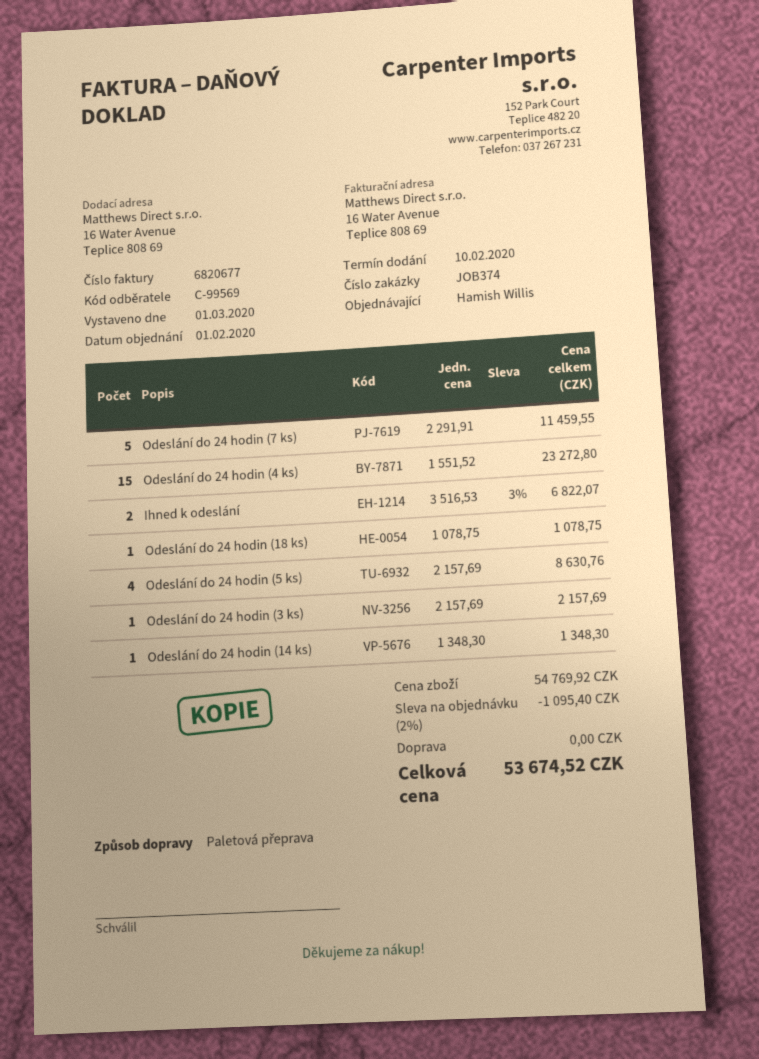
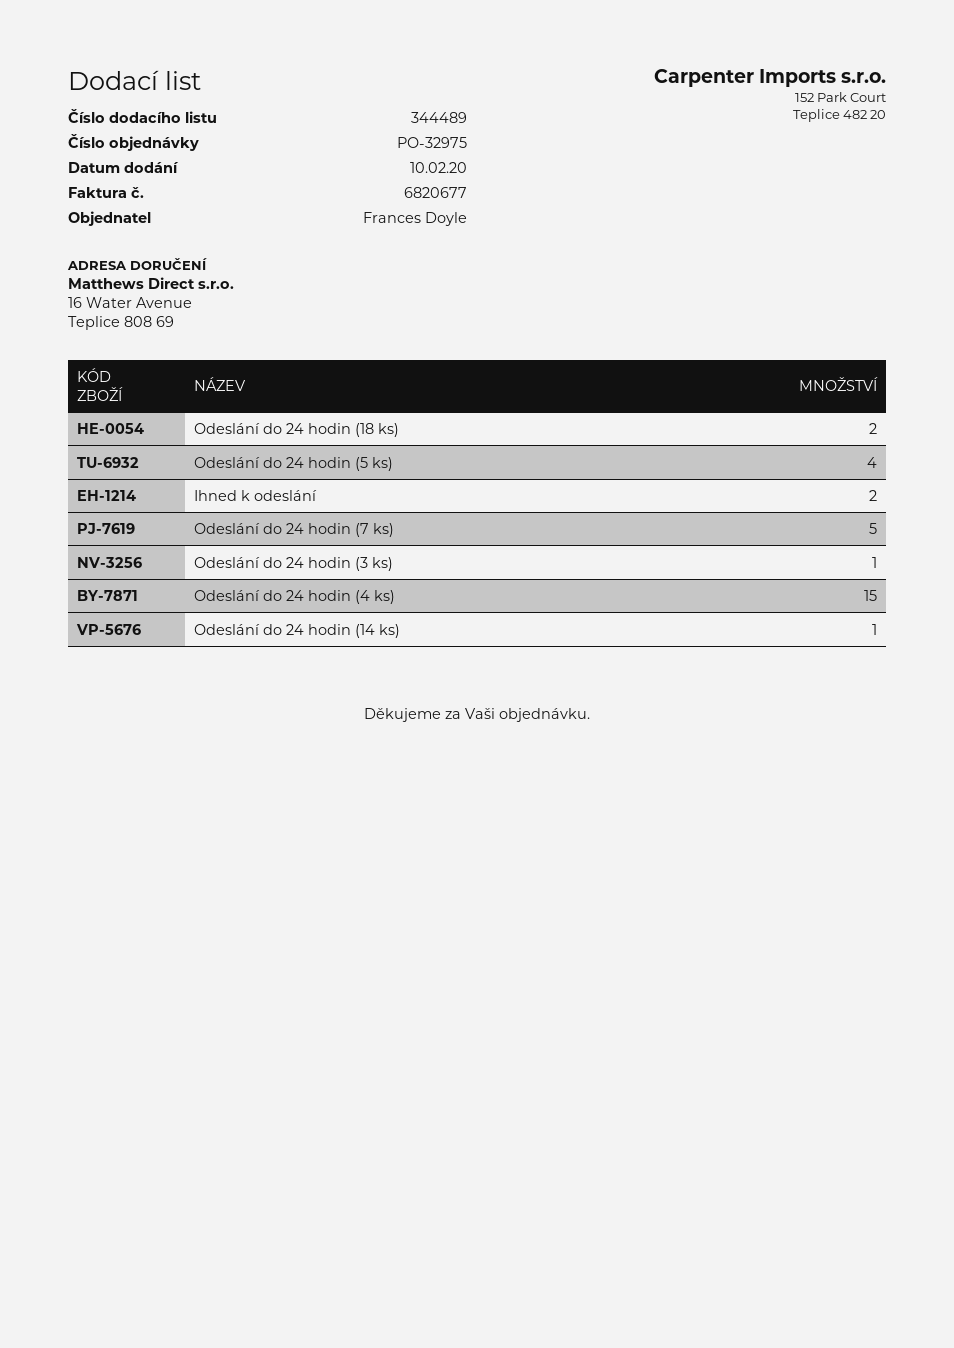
ordered by: Hamish Willis -> Frances Doyle
Odeslání do 24 hodin (18 ks): 1 -> 2

